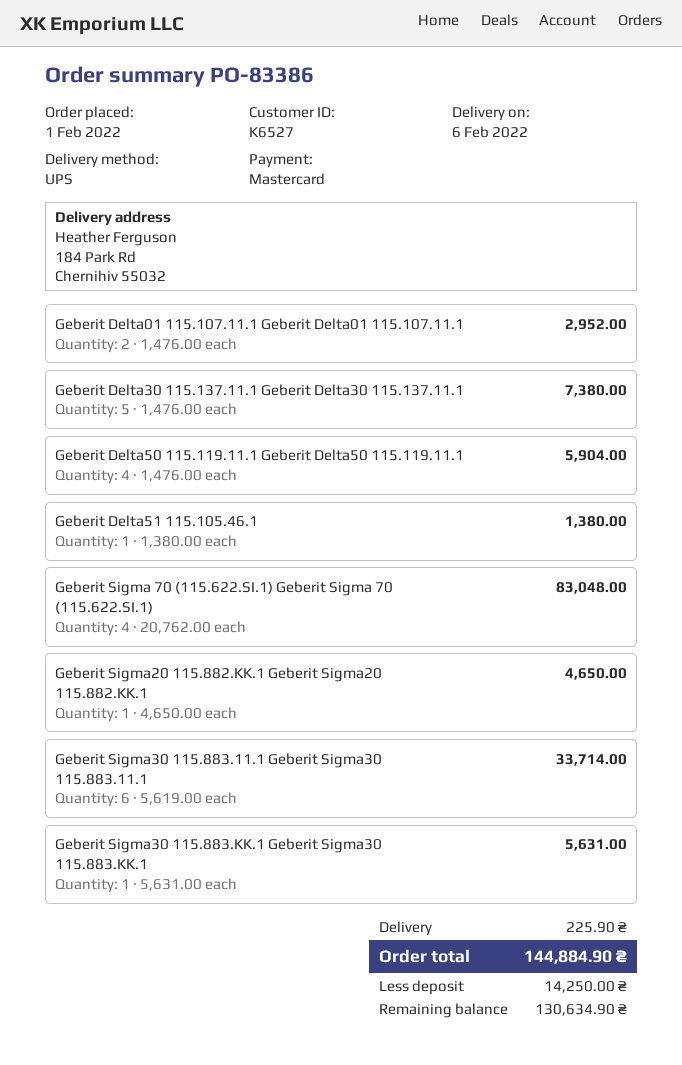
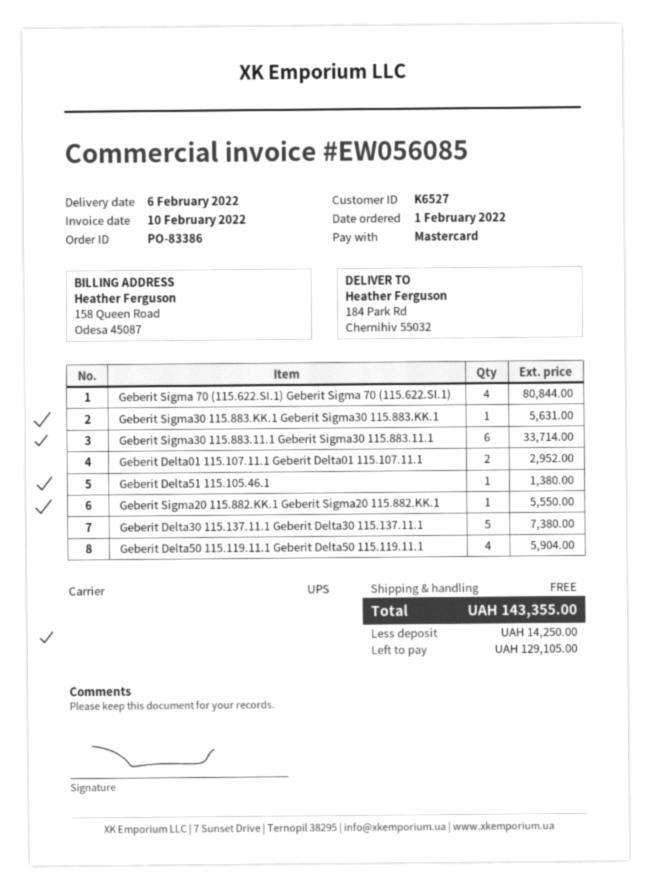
Geberit Sigma 70 (115.622.SI.1) Geberit Sigma 70 (115.622.SI.1): 4 for 83048.00 -> 4 for 80844.00
Geberit Sigma20 115.882.KK.1 Geberit Sigma20 115.882.KK.1: 1 for 4650.00 -> 1 for 5550.00
shipping: 225.90 -> 0.00
total: 144884.90 -> 143355.00
balance: 130634.90 -> 129105.00

